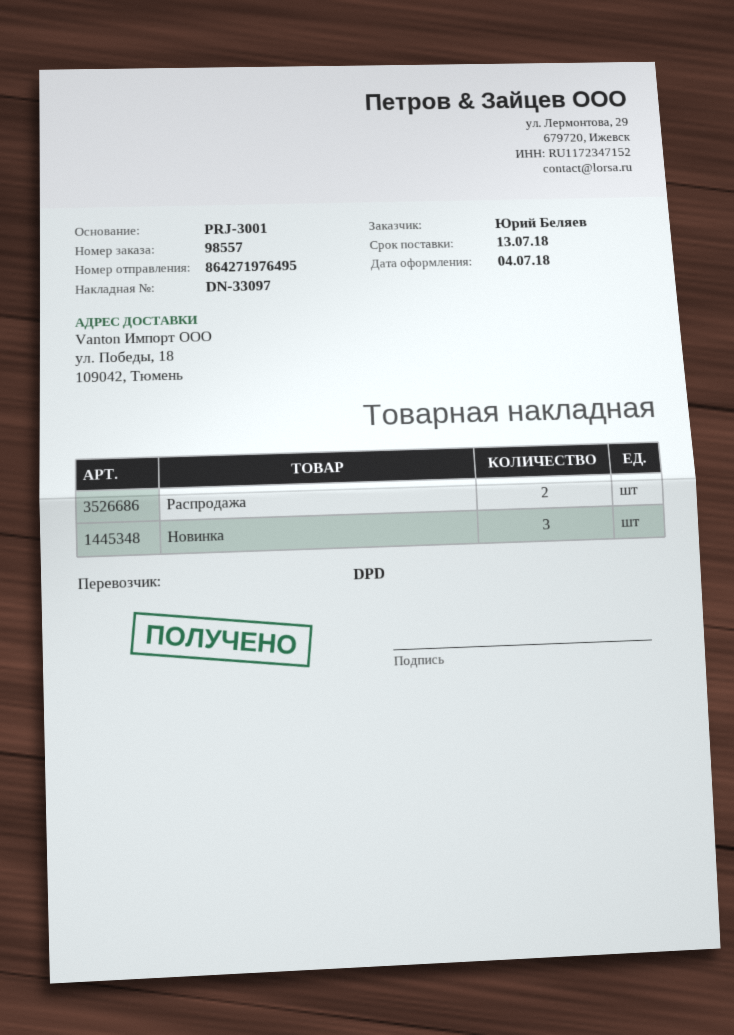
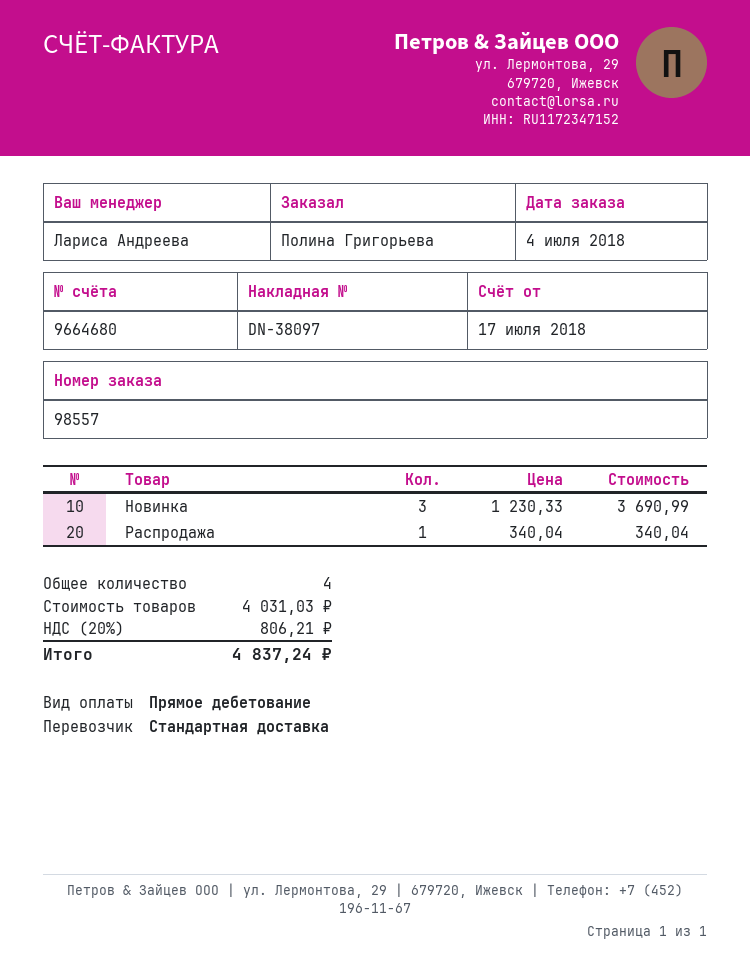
delivery note number: DN-33097 -> DN-38097
ordered by: Юрий Беляев -> Полина Григорьева
shipping method: DPD -> standard
Распродажа: 2 -> 1

